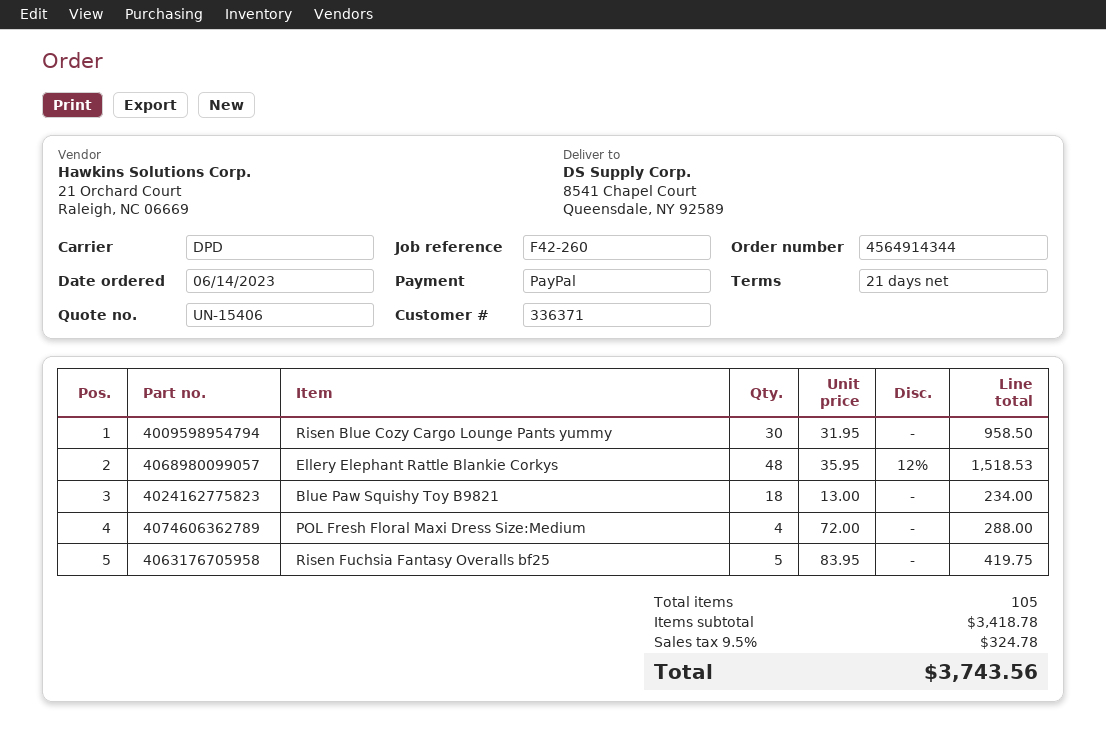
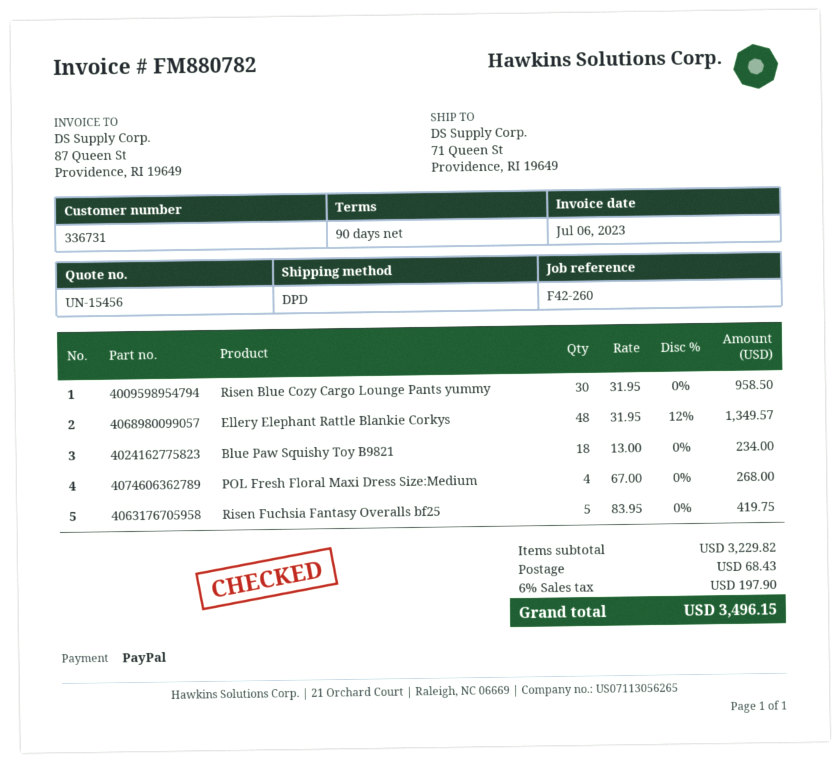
quote number: UN-15406 -> UN-15456
payment terms: 21 days -> 90 days
customer number: 336371 -> 336731
ship to: 8541 Chapel Court, Queensdale, NY 92589 -> 71 Queen St, Providence, RI 19649
Ellery Elephant Rattle Blankie Corkys: 48 x 35.95 - 12% = 1518.53 -> 48 x 31.95 - 12% = 1349.57
POL Fresh Floral Maxi Dress Size:Medium: 4 x 72.00 = 288.00 -> 4 x 67.00 = 268.00
subtotal: 3418.78 -> 3229.82
shipping: none -> 68.43
tax: 9.5% = 324.78 -> 6% = 197.90
total: 3743.56 -> 3496.15

